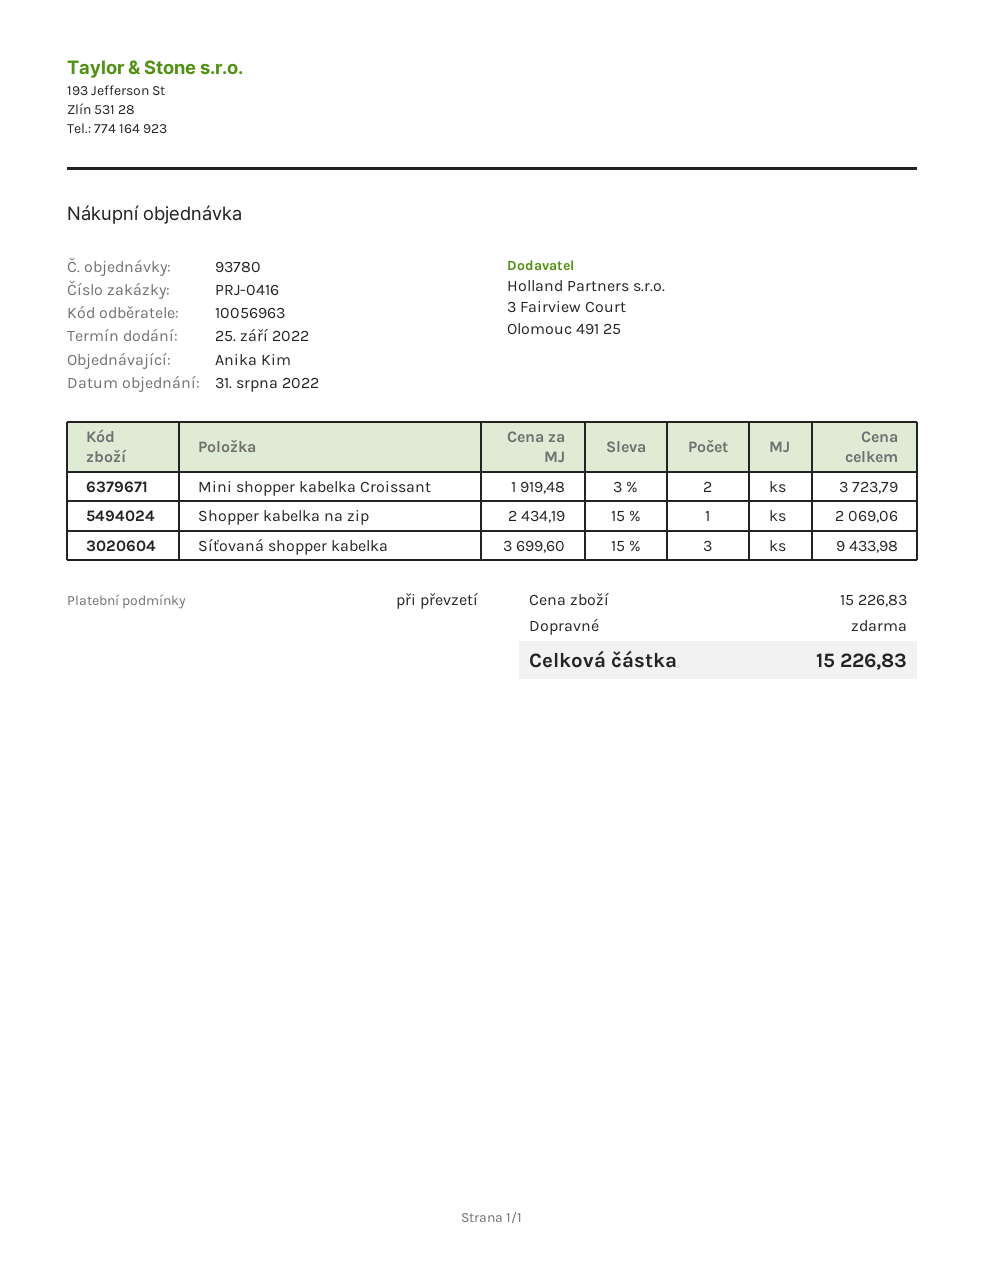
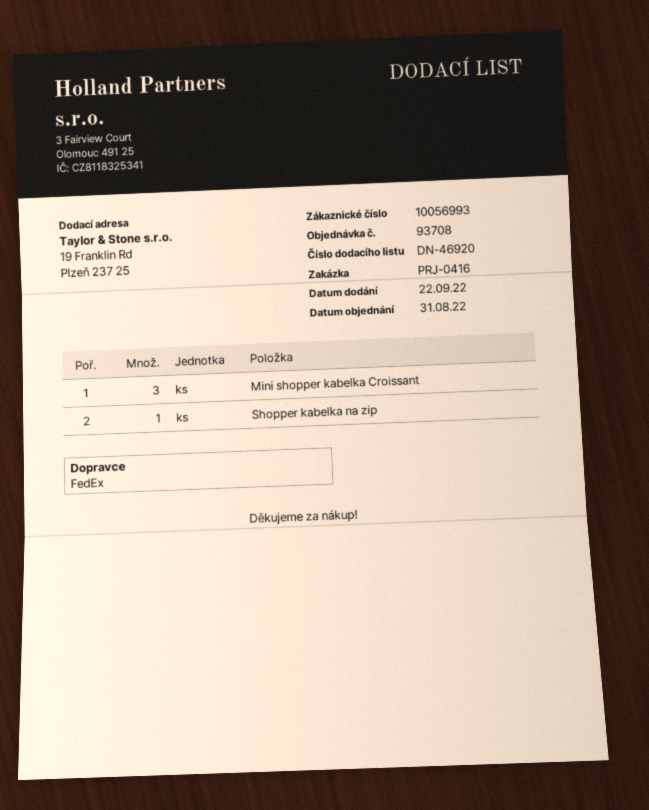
order number: 93780 -> 93708
delivery date: 2022-09-25 -> 2022-09-22
customer number: 10056963 -> 10056993
Mini shopper kabelka Croissant: 2 -> 3
Síťovaná shopper kabelka: 3 -> none

